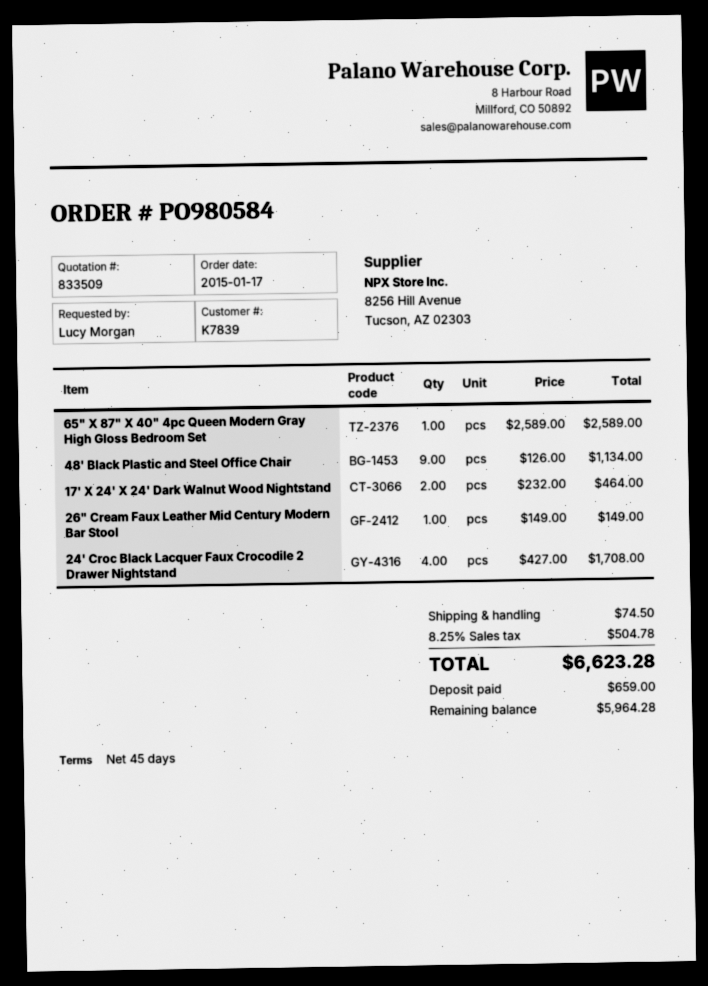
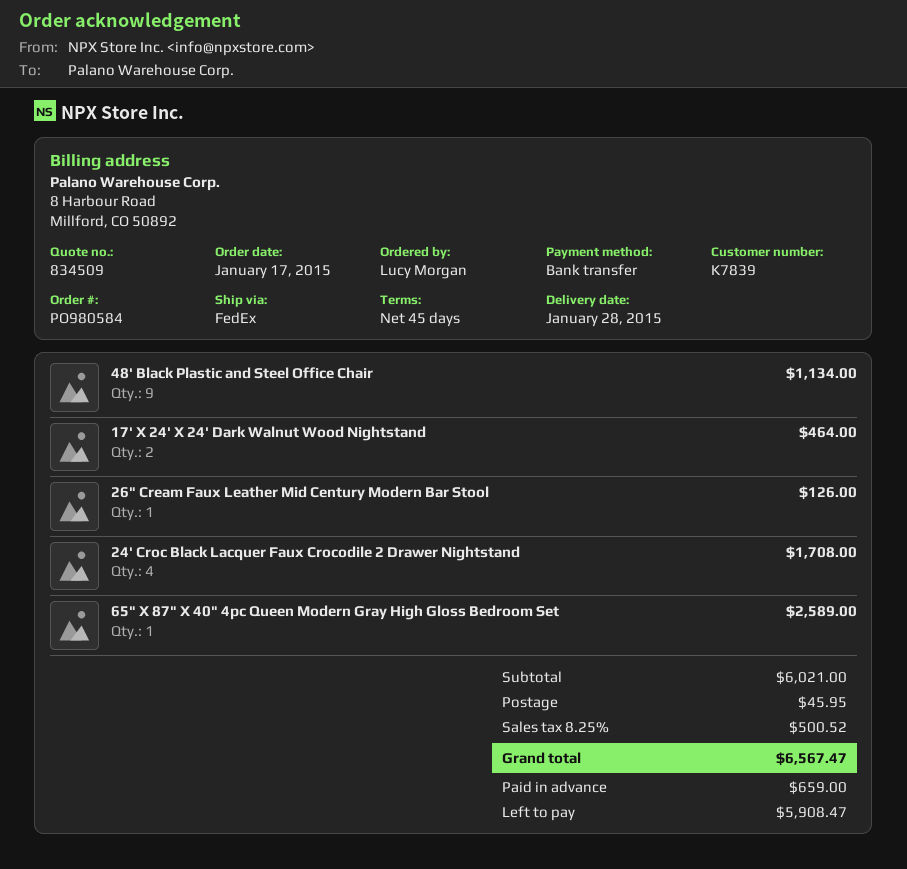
quote number: 833509 -> 834509
26" Cream Faux Leather Mid Century Modern Bar Stool: 1 for 149.00 -> 1 for 126.00
shipping: 74.50 -> 45.95
tax: 8.25% = 504.78 -> 8.25% = 500.52
total: 6623.28 -> 6567.47
balance: 5964.28 -> 5908.47

